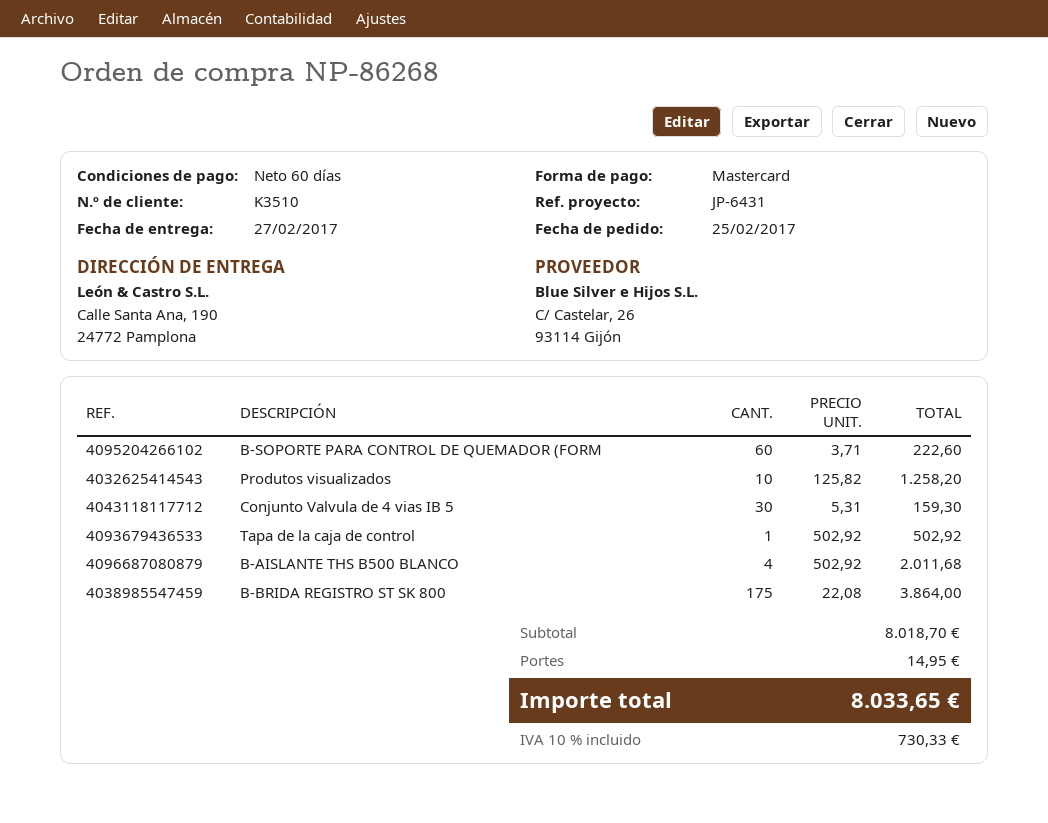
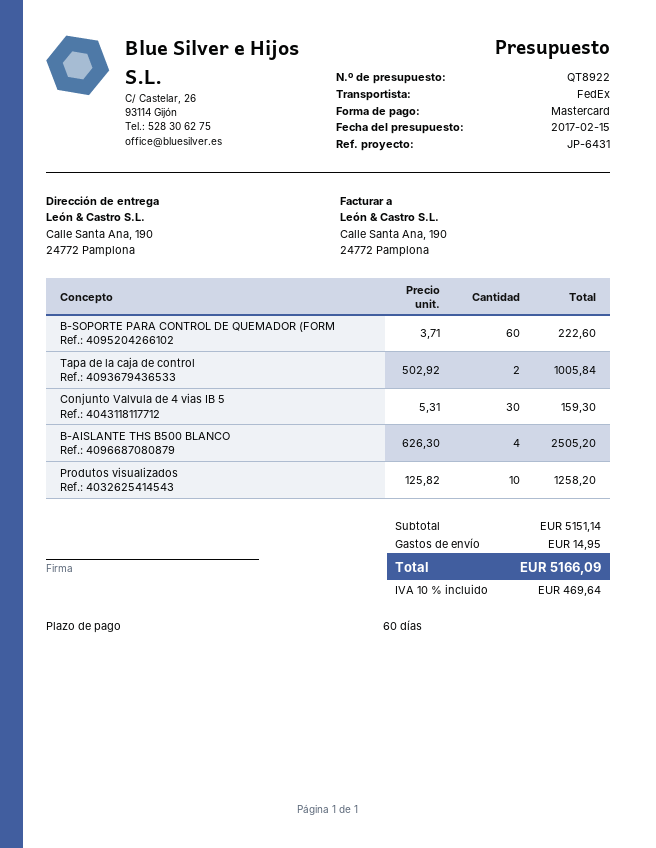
Tapa de la caja de control: 1 x 502.92 = 502.92 -> 2 x 502.92 = 1005.84
B-AISLANTE THS B500 BLANCO: 4 x 502.92 = 2011.68 -> 4 x 626.30 = 2505.20
B-BRIDA REGISTRO ST SK 800: 175 x 22.08 = 3864.00 -> none
subtotal: 8018.70 -> 5151.14
tax: 10% = 730.33 -> 10% = 469.64
total: 8033.65 -> 5166.09

